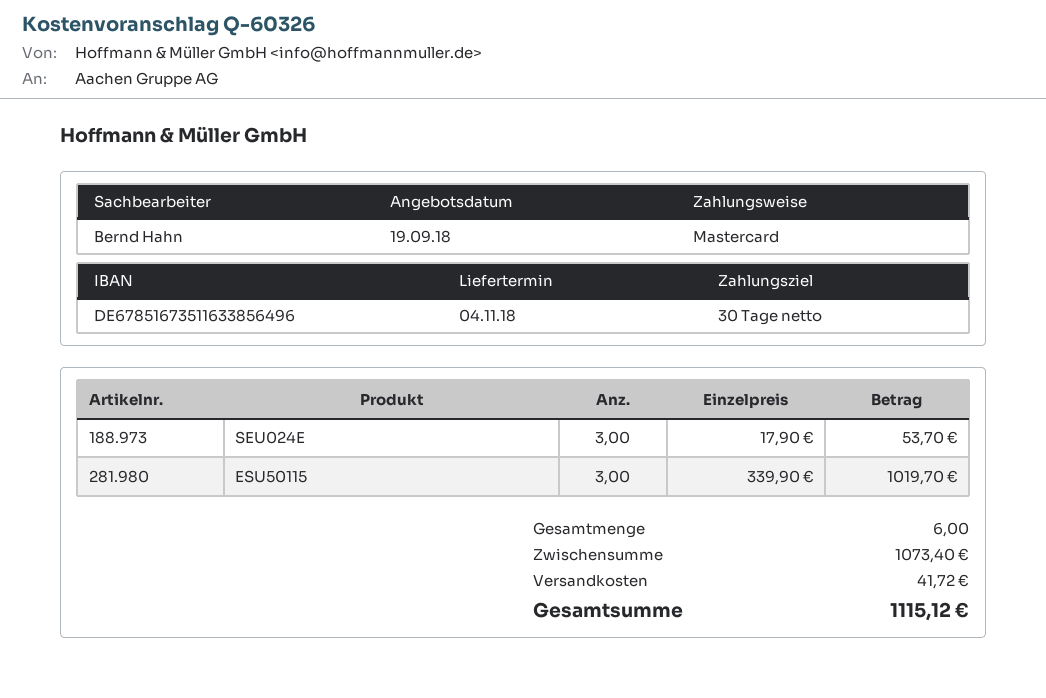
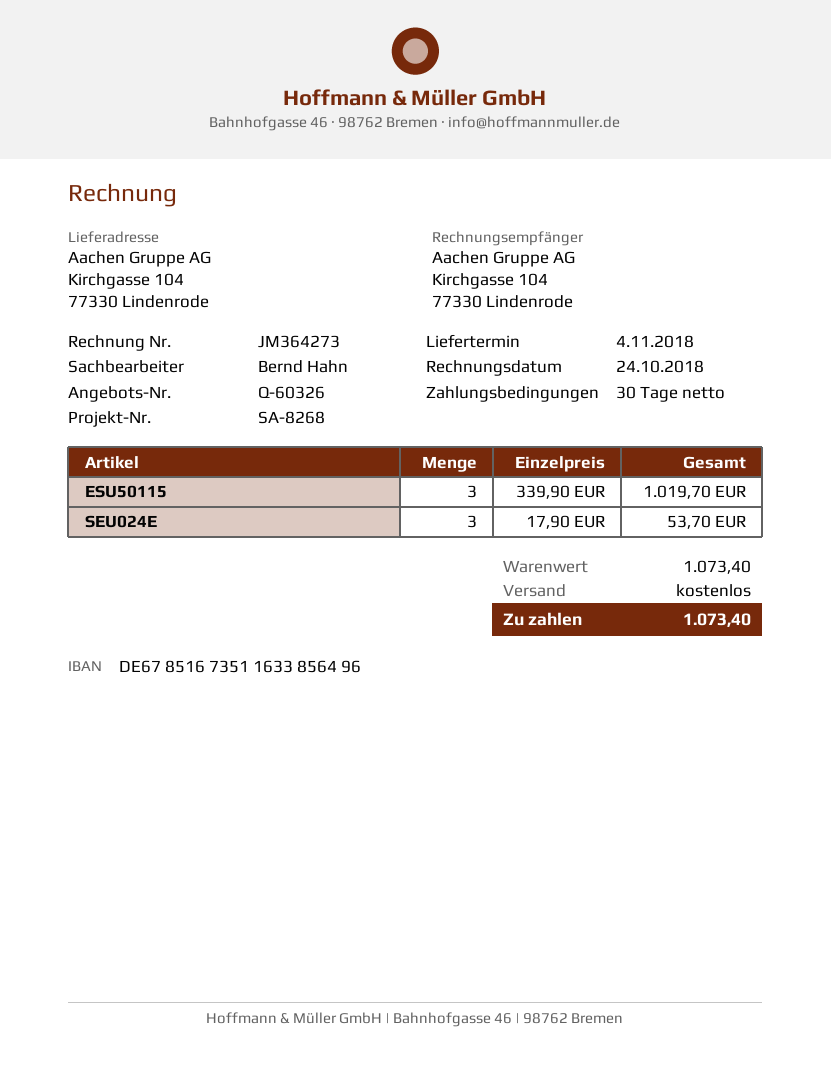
shipping: 41.72 -> 0.00
total: 1115.12 -> 1073.40

